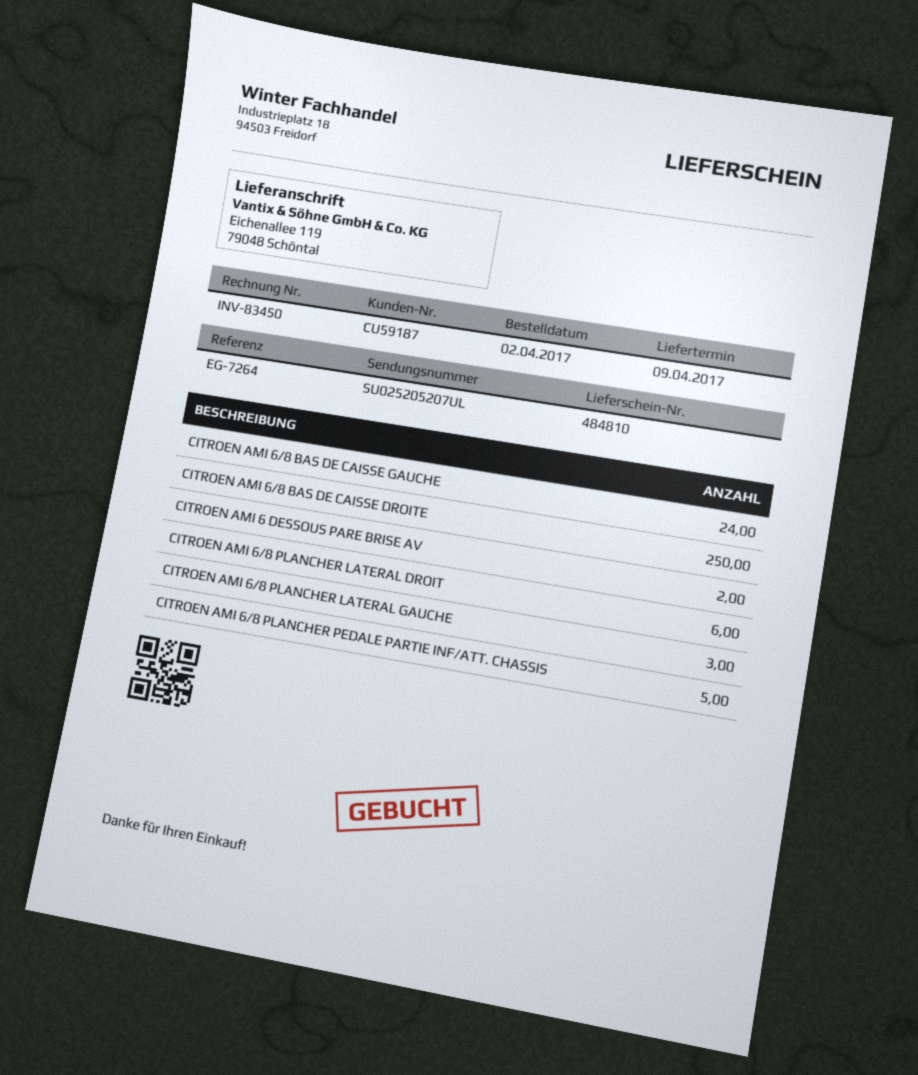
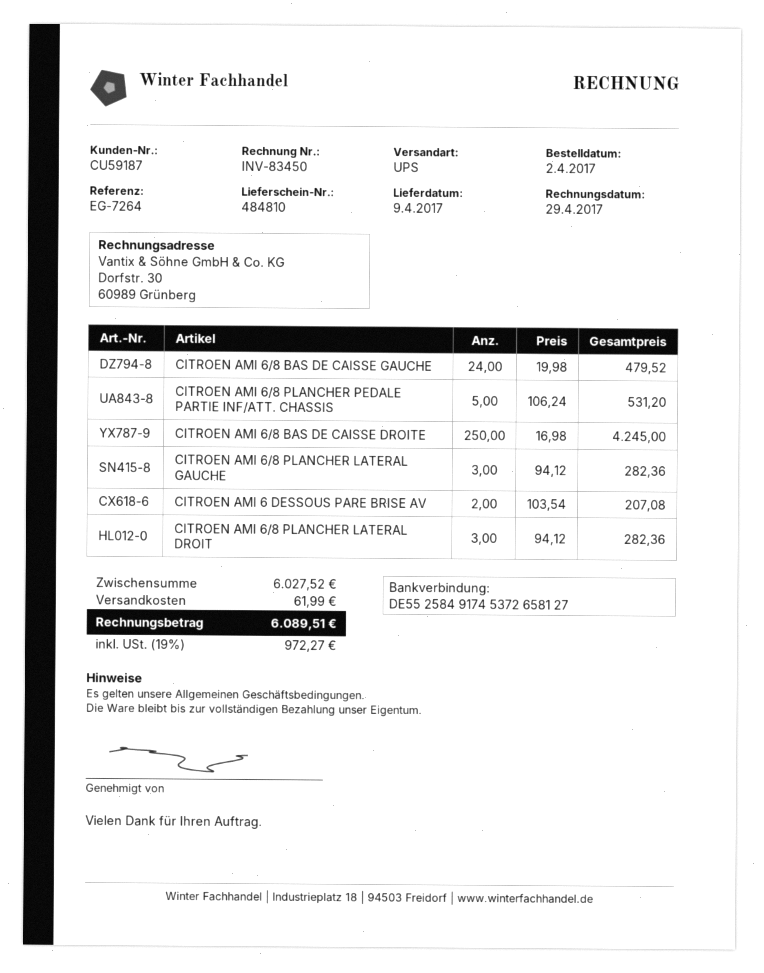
CITROEN AMI 6/8 PLANCHER LATERAL DROIT: 6 -> 3

